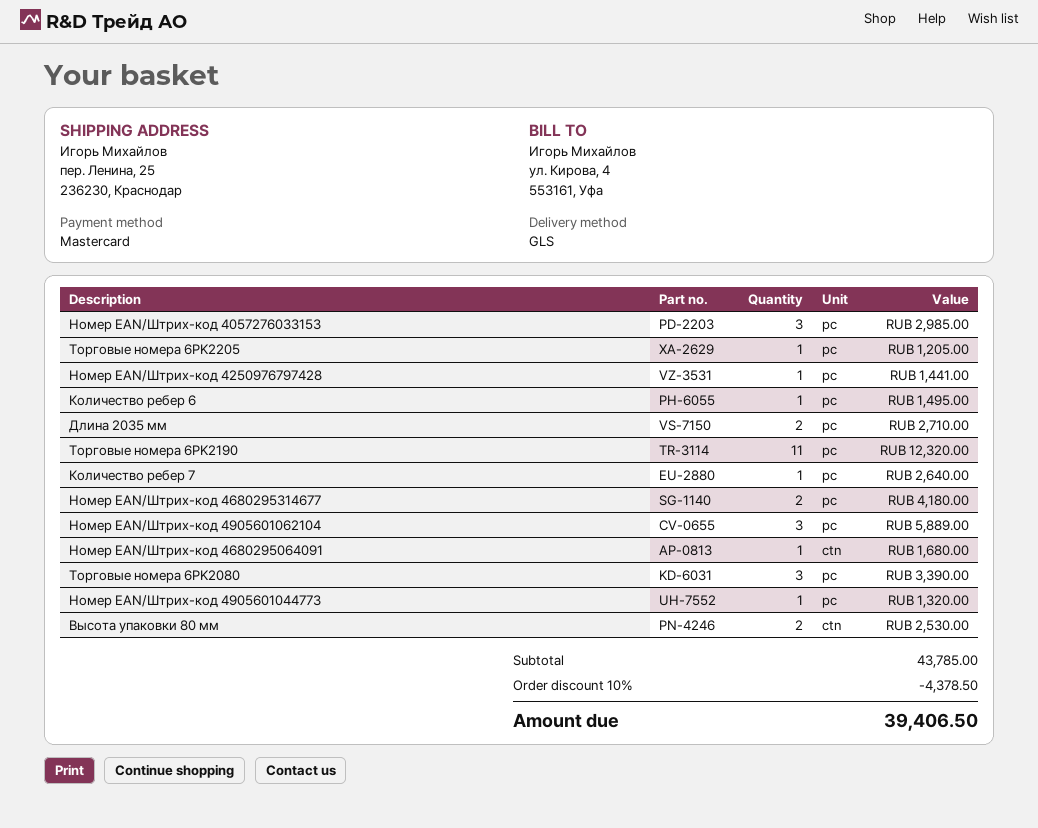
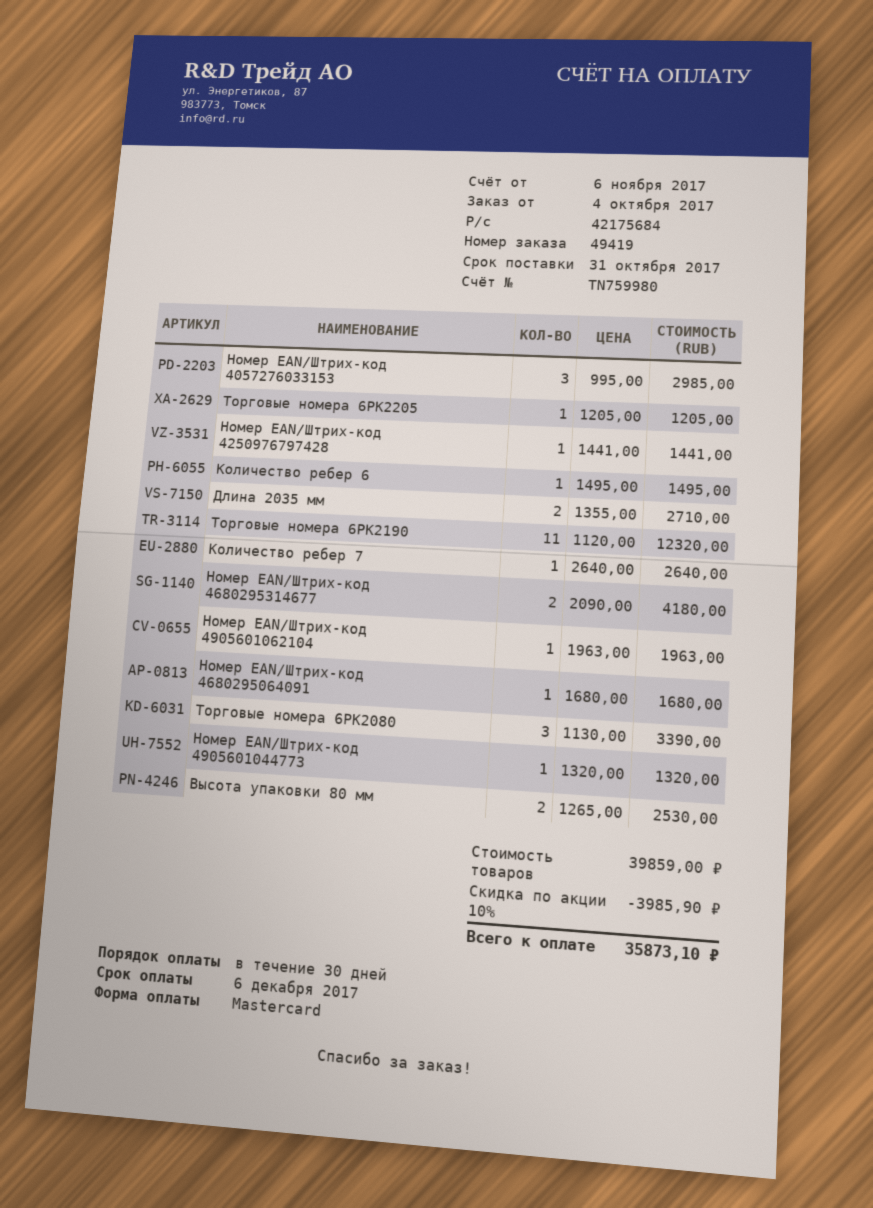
Номер EAN/Штрих-код 4905601062104: 3 for 5889.00 -> 1 for 1963.00
subtotal: 43785.00 -> 39859.00
discount: 10% = 4378.50 -> 10% = 3985.90
total: 39406.50 -> 35873.10

